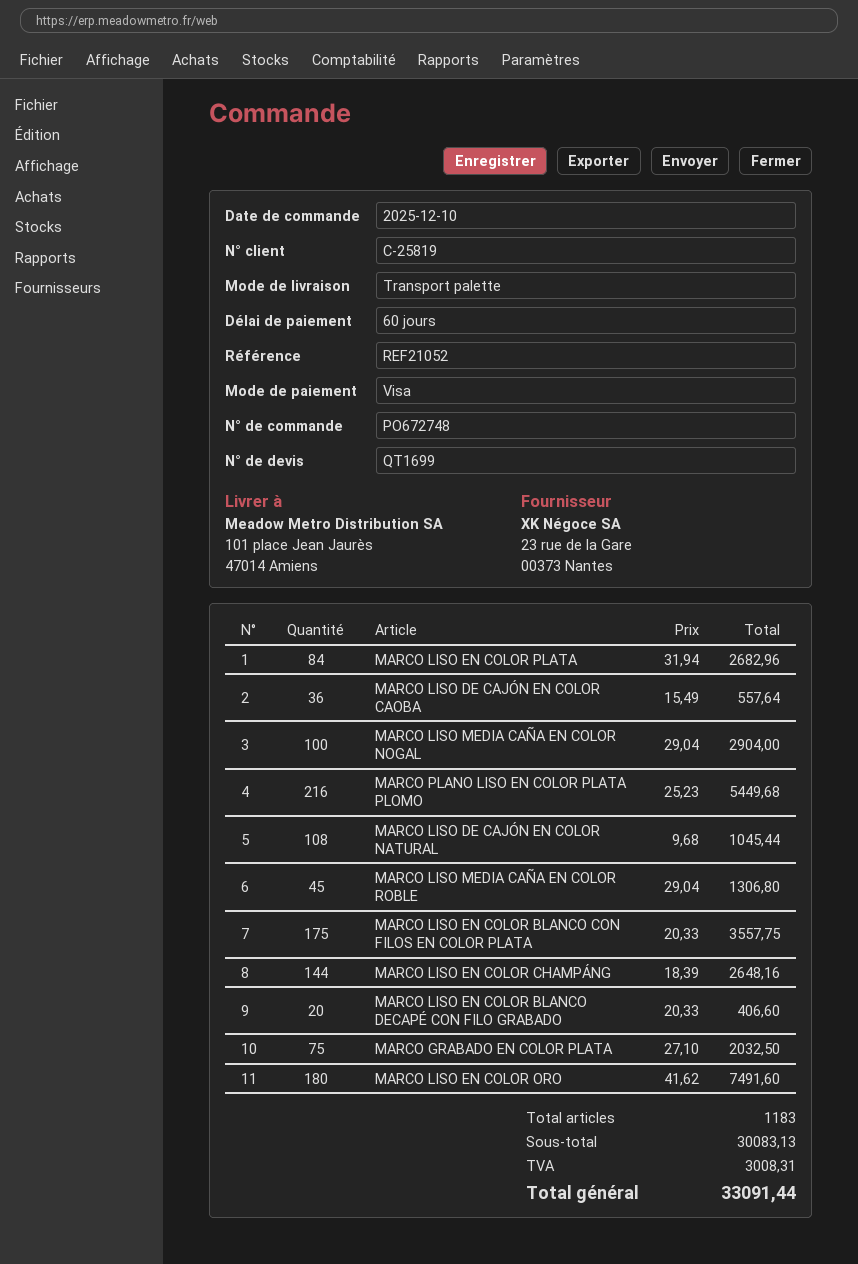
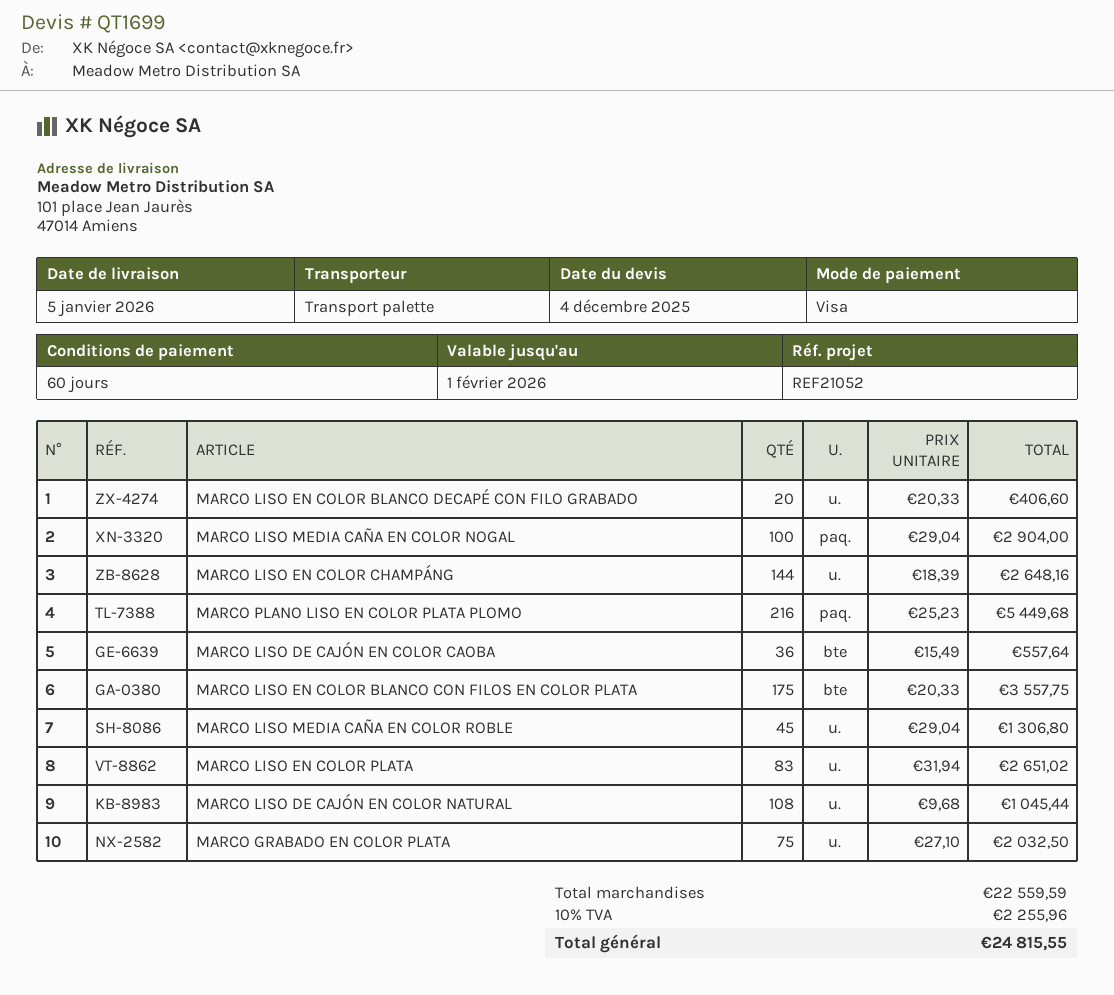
MARCO LISO EN COLOR PLATA: 84 x 31.94 = 2682.96 -> 83 x 31.94 = 2651.02
MARCO LISO EN COLOR ORO: 180 x 41.62 = 7491.60 -> none
subtotal: 30083.13 -> 22559.59
tax: 3008.31 -> 2255.96
total: 33091.44 -> 24815.55

